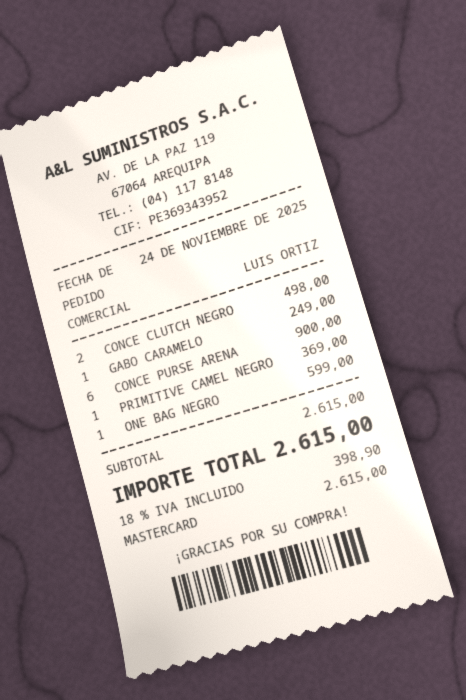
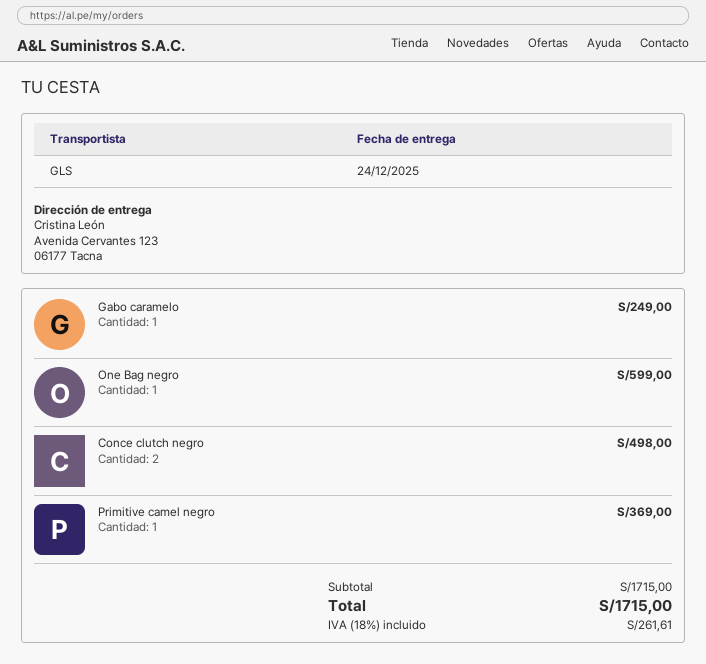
CONCE PURSE ARENA: 6 for 900.00 -> none
subtotal: 2615.00 -> 1715.00
tax: 18% = 398.90 -> 18% = 261.61
total: 2615.00 -> 1715.00

